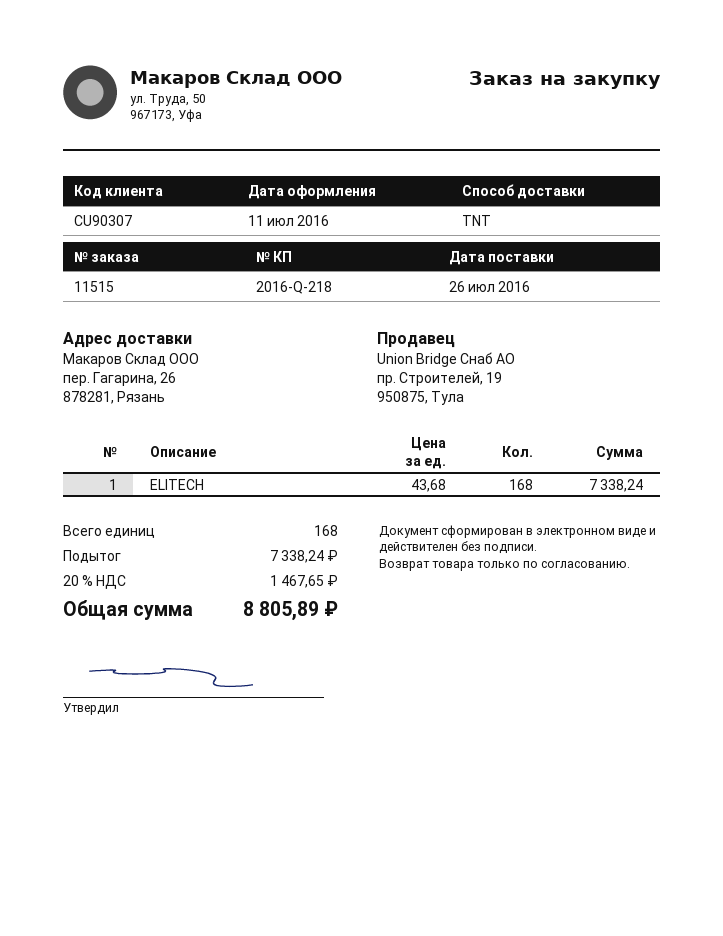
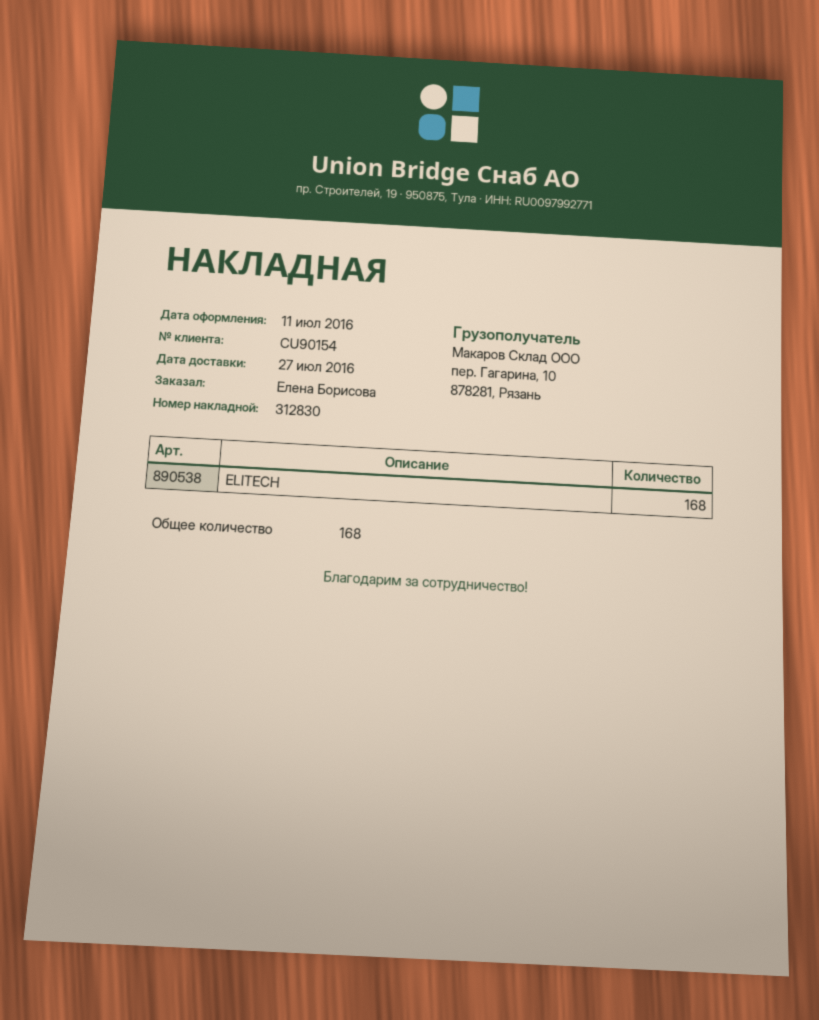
delivery date: 2016-07-26 -> 2016-07-27
customer number: CU90307 -> CU90154
ship to: пер. Гагарина, 26, 878281, Рязань -> пер. Гагарина, 10, 878281, Рязань

